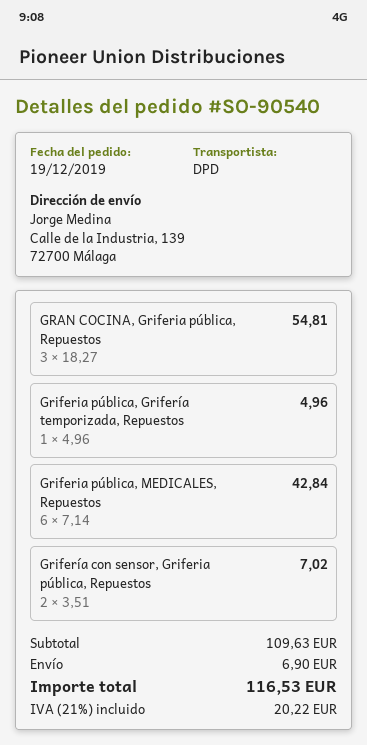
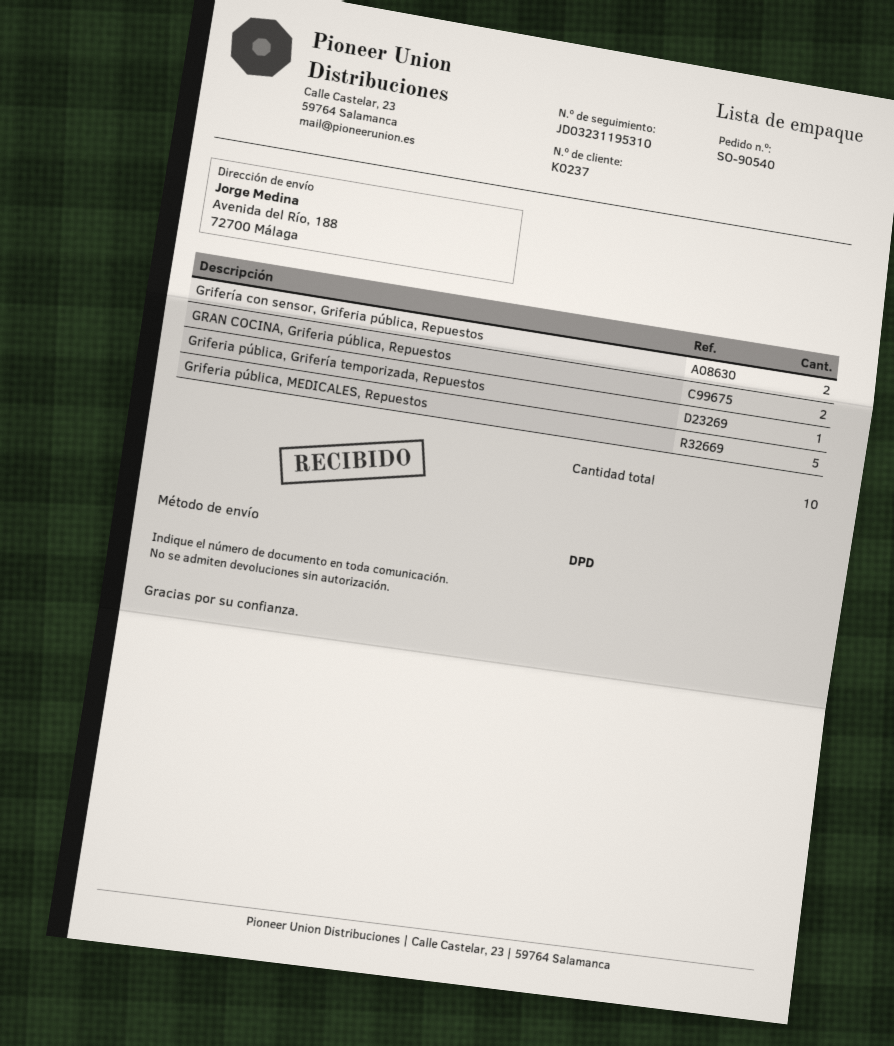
ship to: Calle de la Industria, 139, 72700 Málaga -> Avenida del Río, 188, 72700 Málaga
GRAN COCINA, Griferia pública, Repuestos: 3 -> 2
Griferia pública, MEDICALES, Repuestos: 6 -> 5

